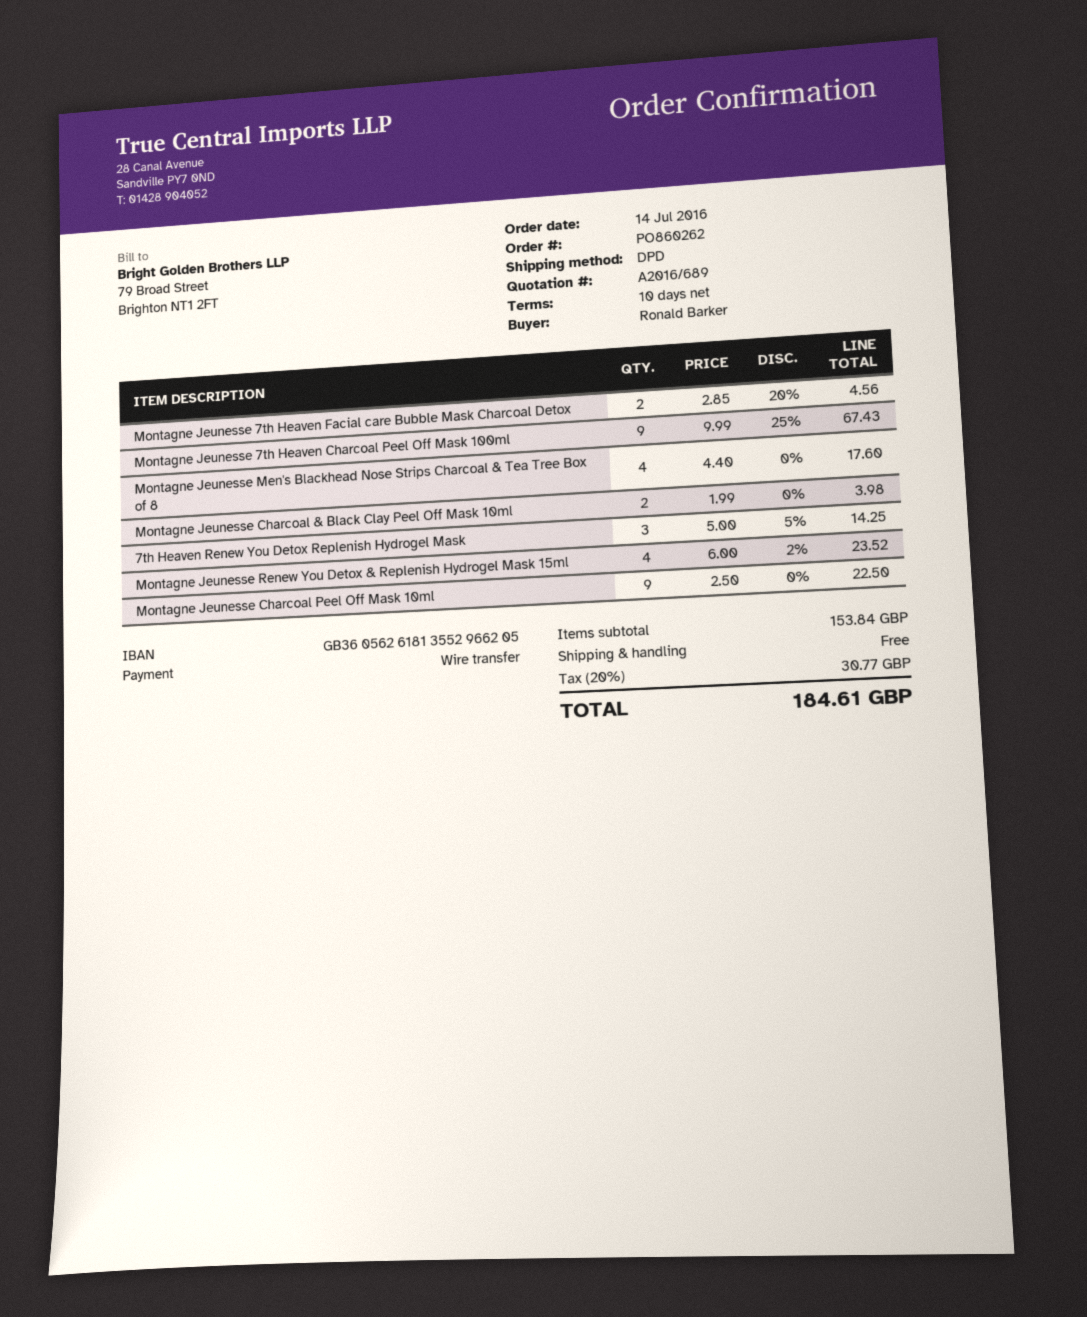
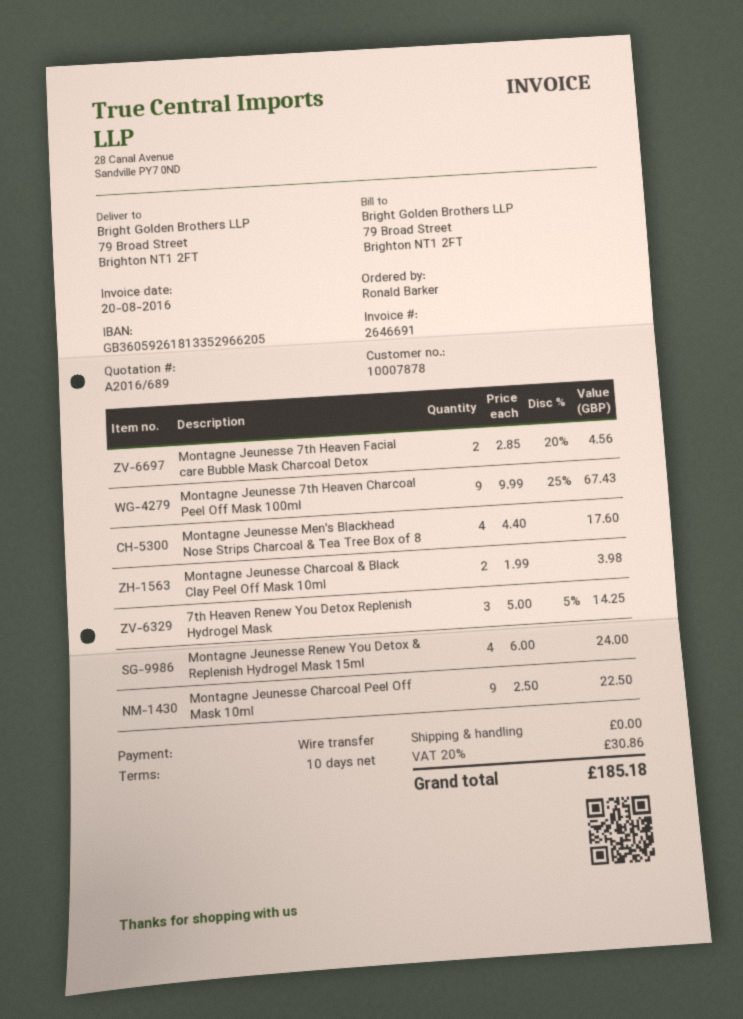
bank account: GB36056261813552966205 -> GB36059261813352966205
Montagne Jeunesse Renew You Detox & Replenish Hydrogel Mask 15ml: 4 x 6.00 - 2% = 23.52 -> 4 x 6.00 = 24.00
tax: 20% = 30.77 -> 20% = 30.86
total: 184.61 -> 185.18

